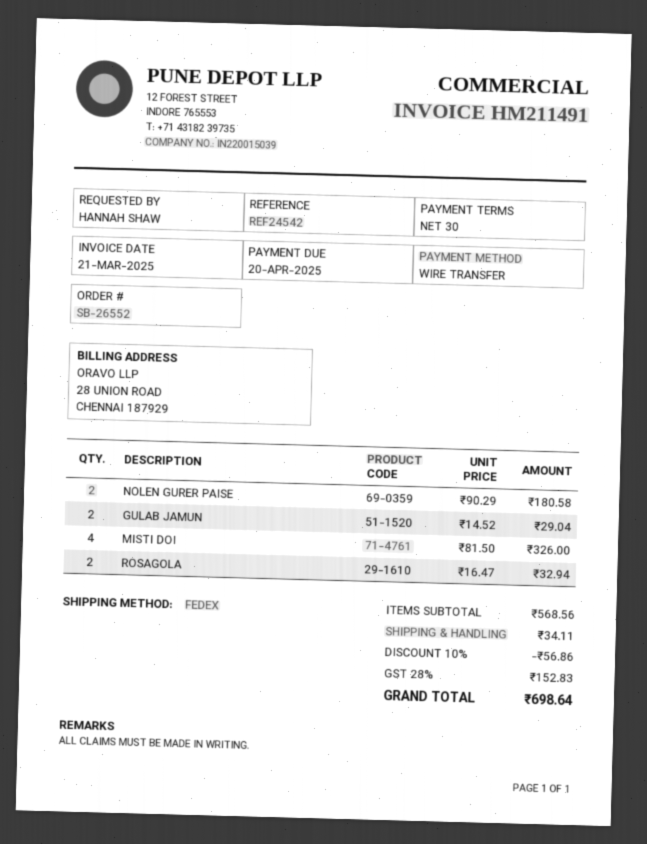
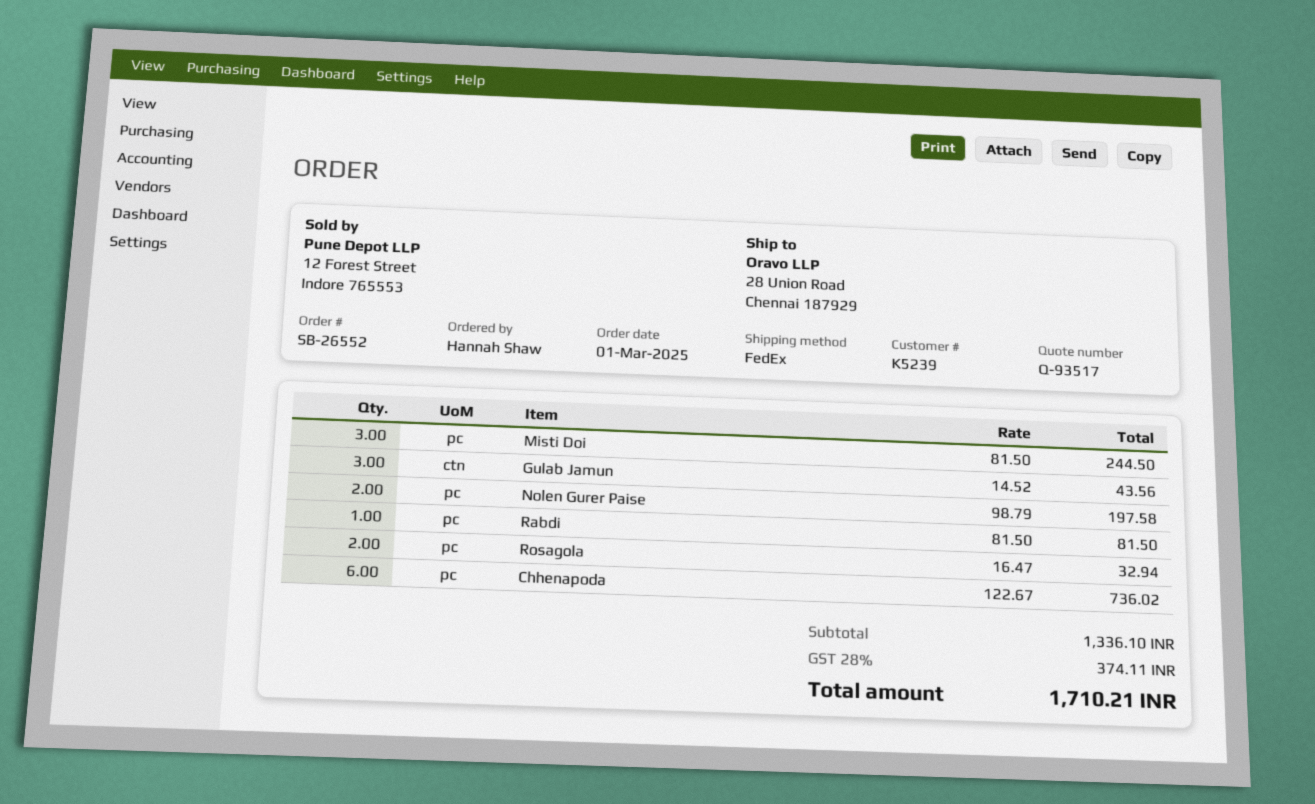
NOLEN GURER PAISE: 2 x 90.29 = 180.58 -> 2 x 98.79 = 197.58
GULAB JAMUN: 2 x 14.52 = 29.04 -> 3 x 14.52 = 43.56
MISTI DOI: 4 x 81.50 = 326.00 -> 3 x 81.50 = 244.50
Rabdi: none -> 1 x 81.50 = 81.50
Chhenapoda: none -> 6 x 122.67 = 736.02
subtotal: 568.56 -> 1336.10
discount: 10% = 56.86 -> none
shipping: 34.11 -> none
tax: 28% = 152.83 -> 28% = 374.11
total: 698.64 -> 1710.21

